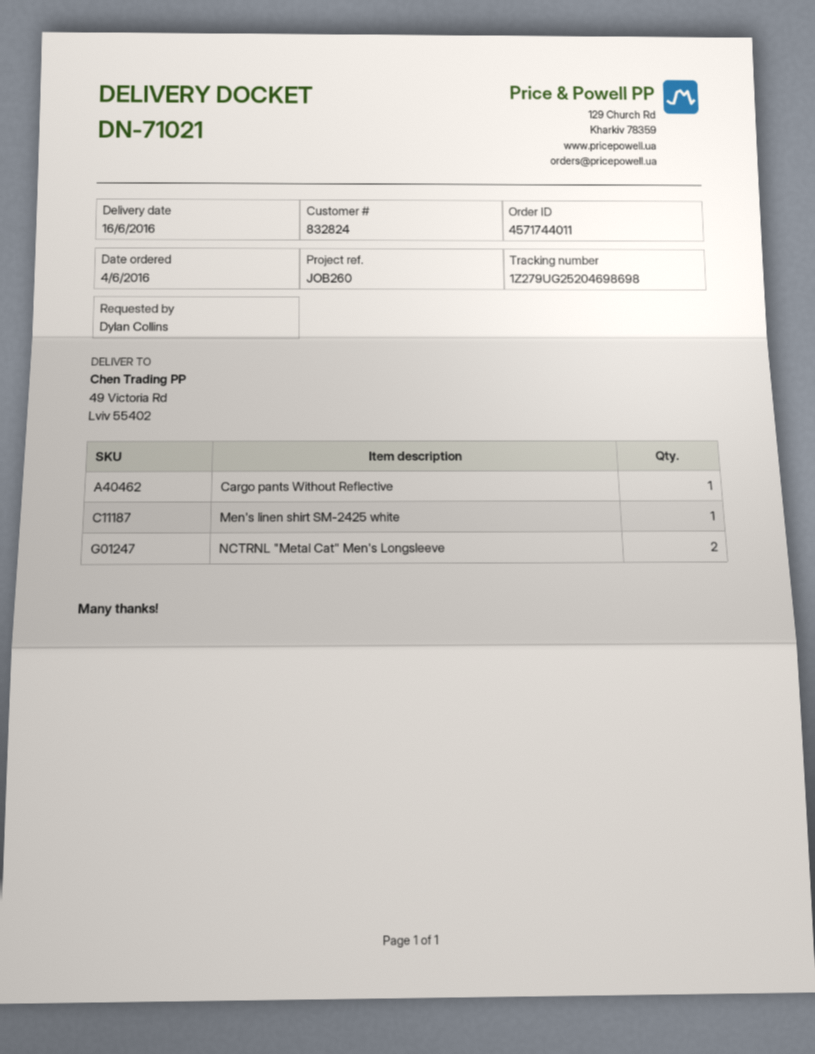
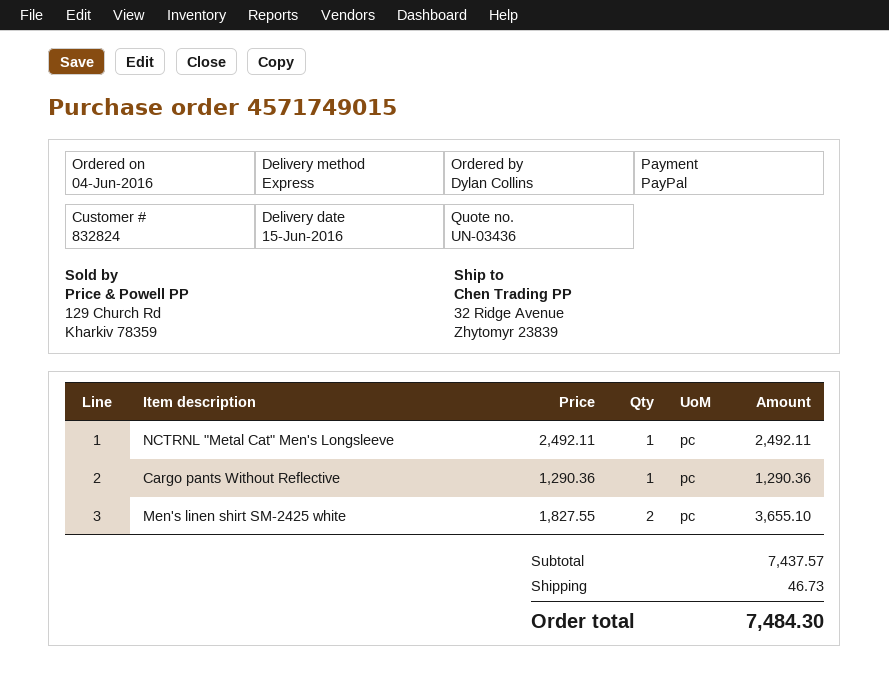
order number: 4571744011 -> 4571749015
delivery date: 2016-06-16 -> 2016-06-15
ship to: 49 Victoria Rd, Lviv 55402 -> 32 Ridge Avenue, Zhytomyr 23839
Men's linen shirt SM-2425 white: 1 -> 2
NCTRNL "Metal Cat" Men's Longsleeve: 2 -> 1

